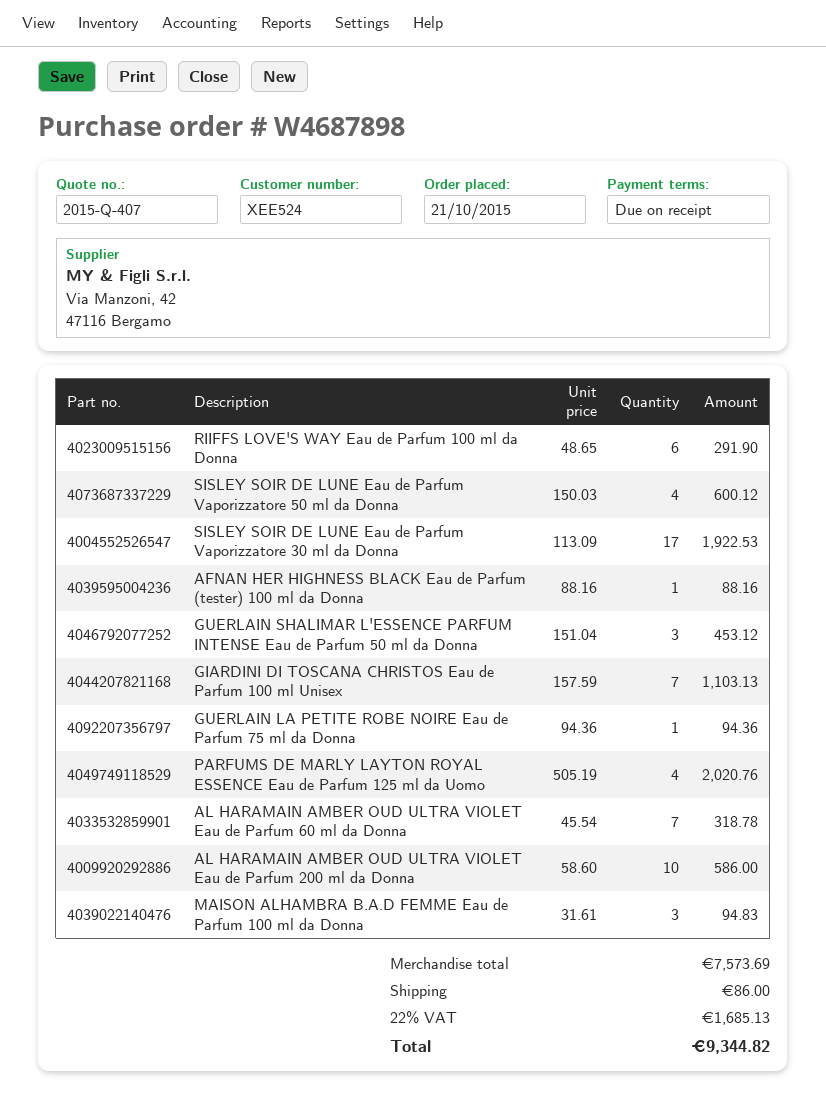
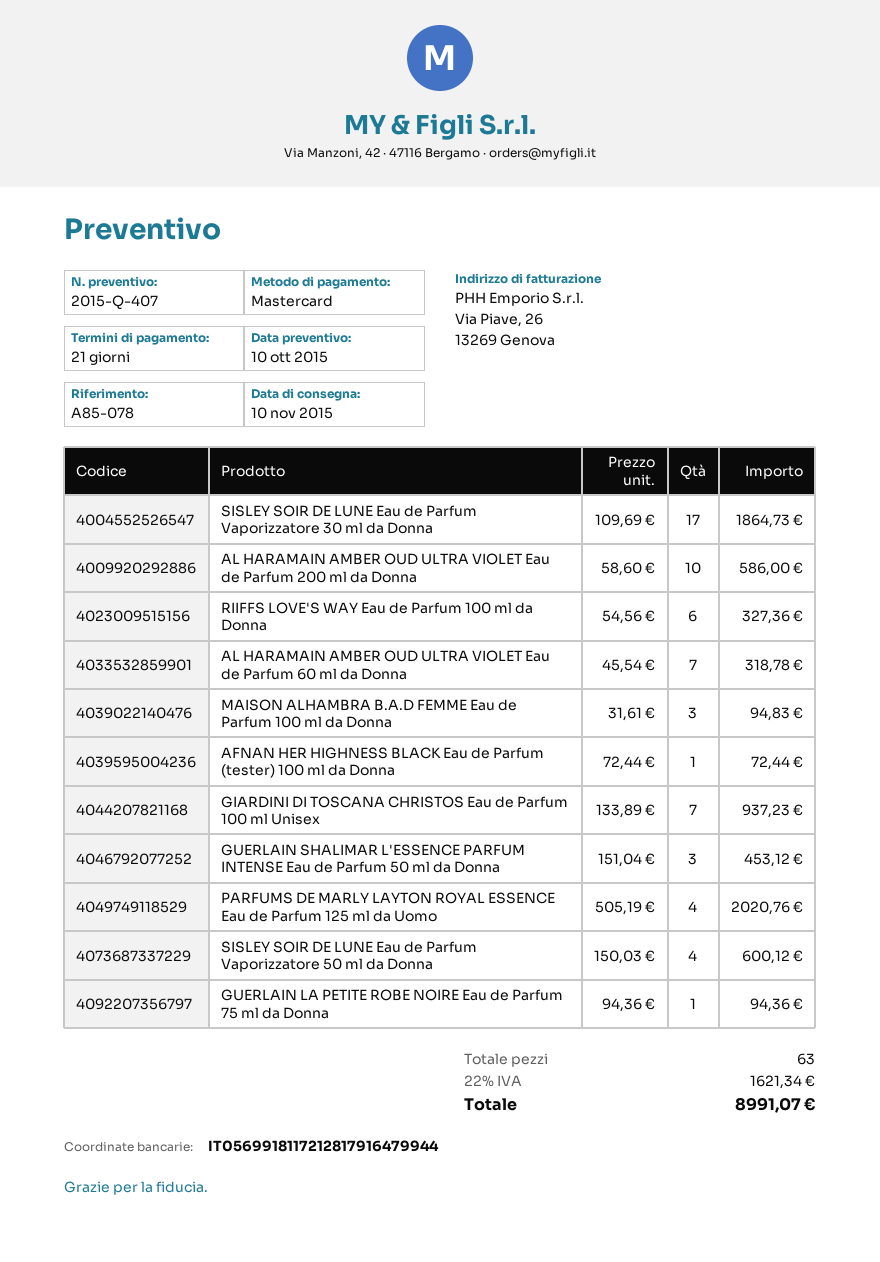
payment terms: on receipt -> 21 days
RIIFFS LOVE'S WAY Eau de Parfum 100 ml da Donna: 6 x 48.65 = 291.90 -> 6 x 54.56 = 327.36
SISLEY SOIR DE LUNE Eau de Parfum Vaporizzatore 30 ml da Donna: 17 x 113.09 = 1922.53 -> 17 x 109.69 = 1864.73
AFNAN HER HIGHNESS BLACK Eau de Parfum (tester) 100 ml da Donna: 1 x 88.16 = 88.16 -> 1 x 72.44 = 72.44
GIARDINI DI TOSCANA CHRISTOS Eau de Parfum 100 ml Unisex: 7 x 157.59 = 1103.13 -> 7 x 133.89 = 937.23
shipping: 86.00 -> none
tax: 22% = 1685.13 -> 22% = 1621.34
total: 9344.82 -> 8991.07

